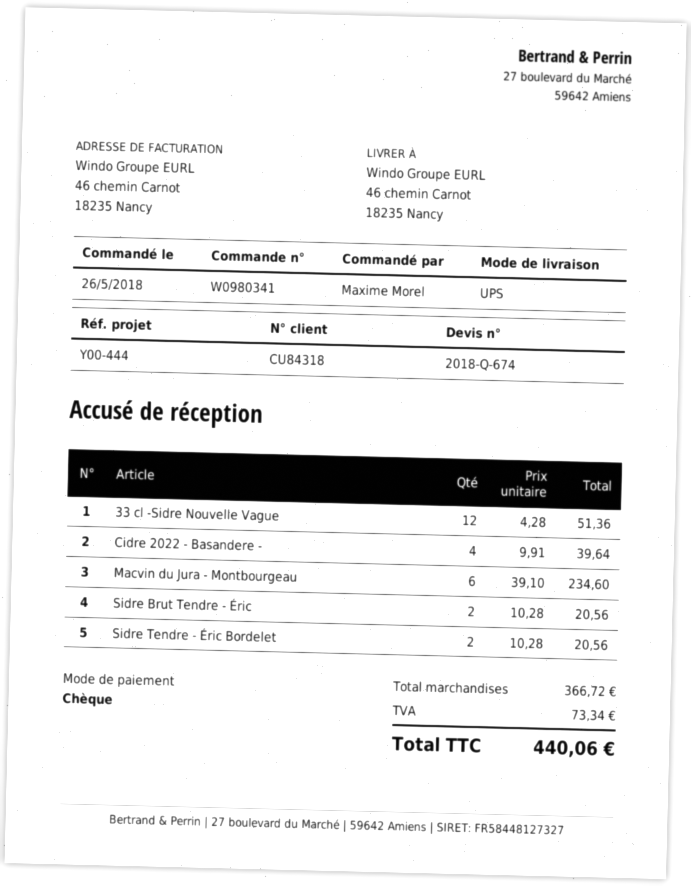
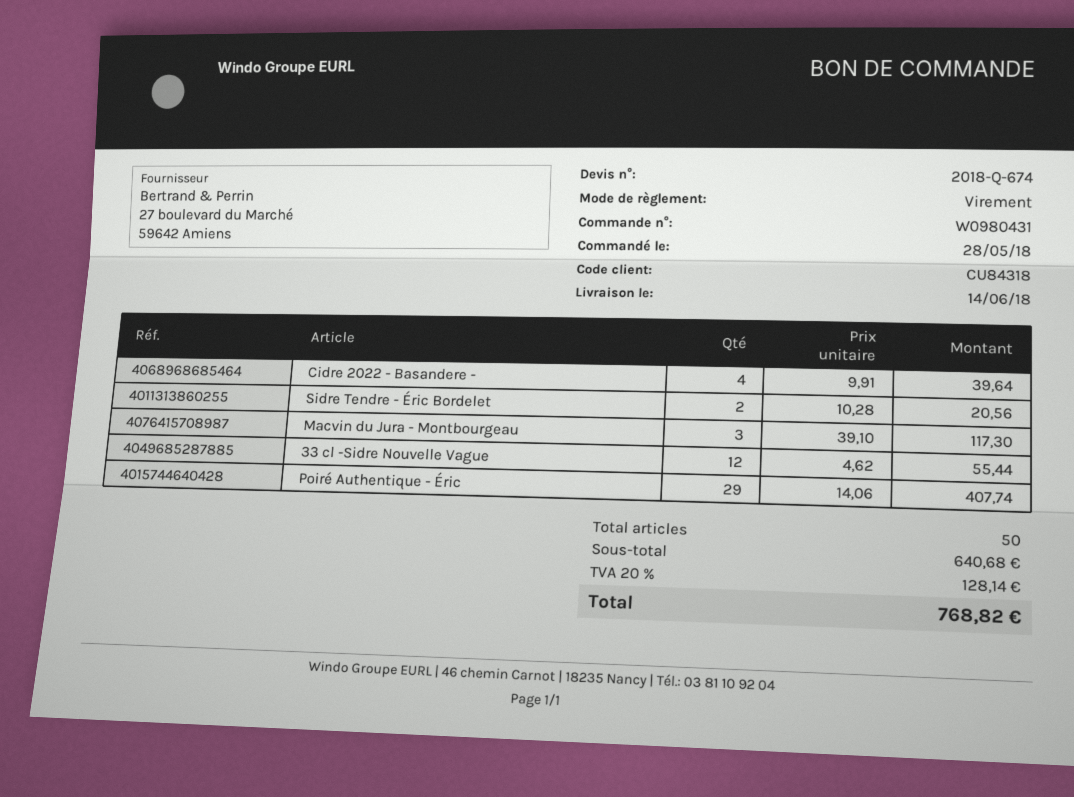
order number: W0980341 -> W0980431
order date: 2018-05-26 -> 2018-05-28
payment method: cheque -> bank transfer
33 cl -Sidre Nouvelle Vague: 12 x 4.28 = 51.36 -> 12 x 4.62 = 55.44
Macvin du Jura - Montbourgeau: 6 x 39.10 = 234.60 -> 3 x 39.10 = 117.30
Sidre Brut Tendre - Éric: 2 x 10.28 = 20.56 -> none
Poiré Authentique - Éric: none -> 29 x 14.06 = 407.74
subtotal: 366.72 -> 640.68
tax: 73.34 -> 128.14
total: 440.06 -> 768.82

